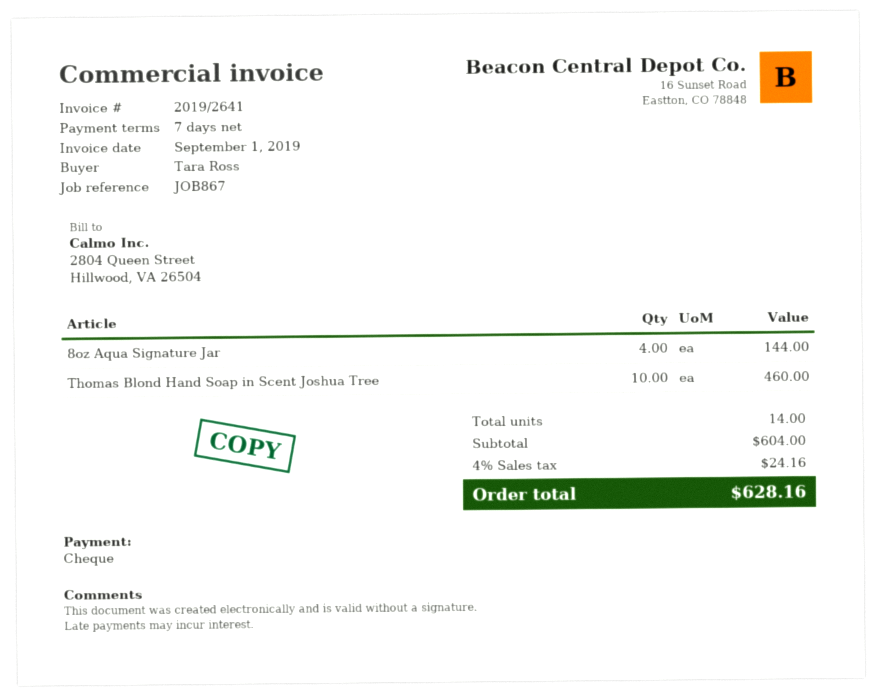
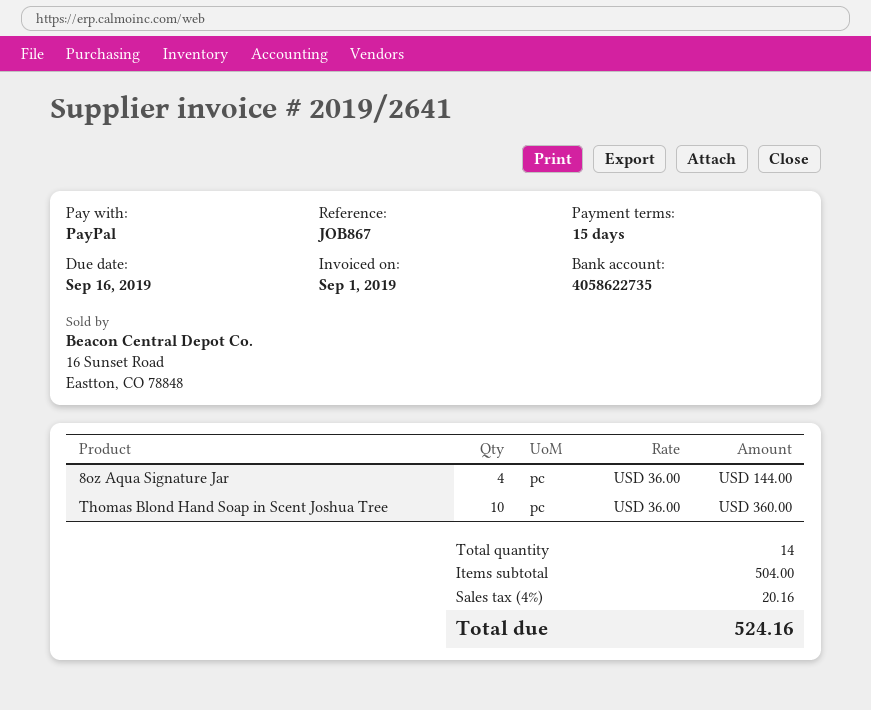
payment terms: 7 days -> 15 days
payment method: cheque -> PayPal
Thomas Blond Hand Soap in Scent Joshua Tree: 10 for 460.00 -> 10 for 360.00
subtotal: 604.00 -> 504.00
tax: 4% = 24.16 -> 4% = 20.16
total: 628.16 -> 524.16

